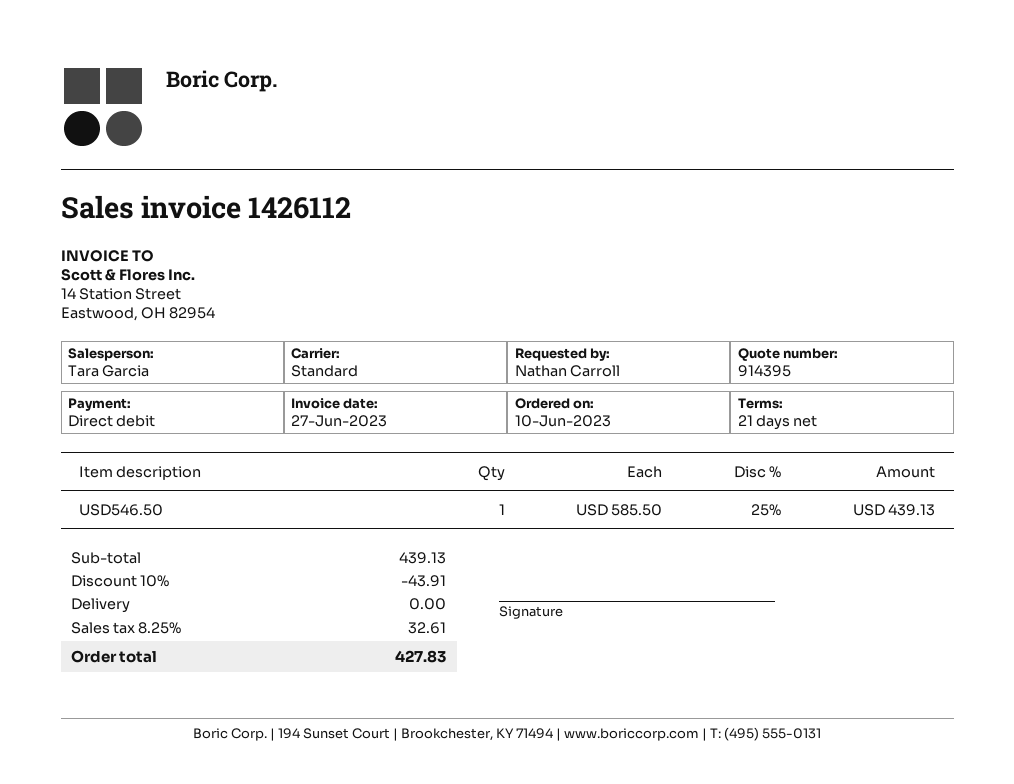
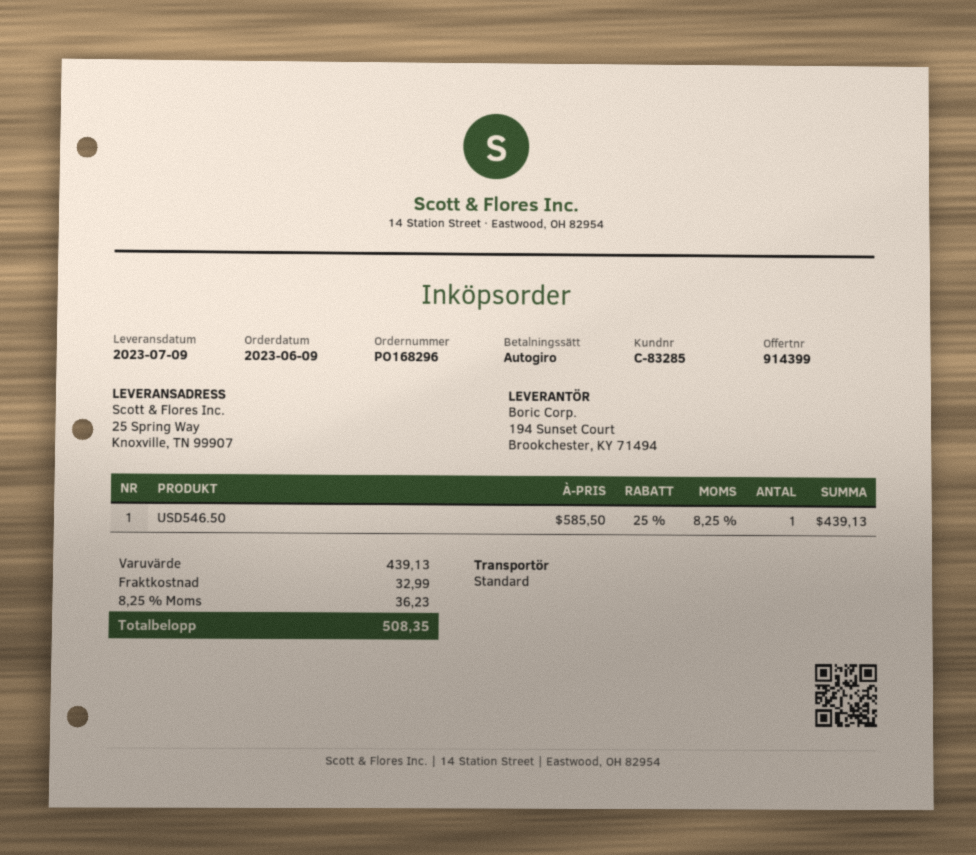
quote number: 914395 -> 914399
order date: 2023-06-10 -> 2023-06-09
discount: 10% = 43.91 -> none
shipping: 0.00 -> 32.99
tax: 8.25% = 32.61 -> 8.25% = 36.23
total: 427.83 -> 508.35

